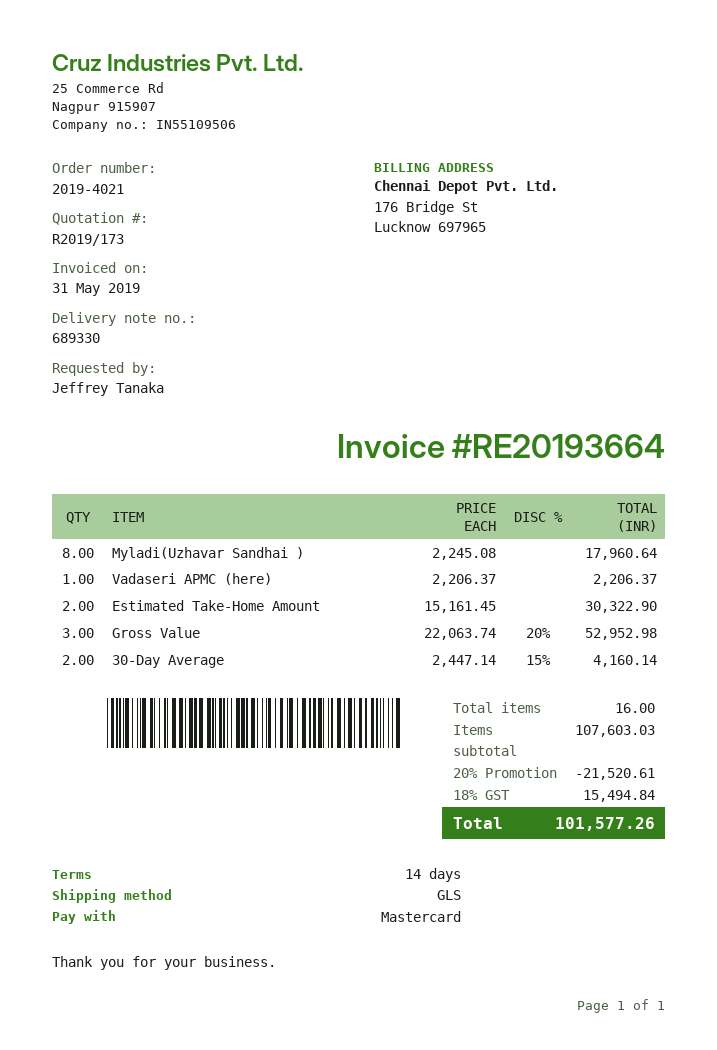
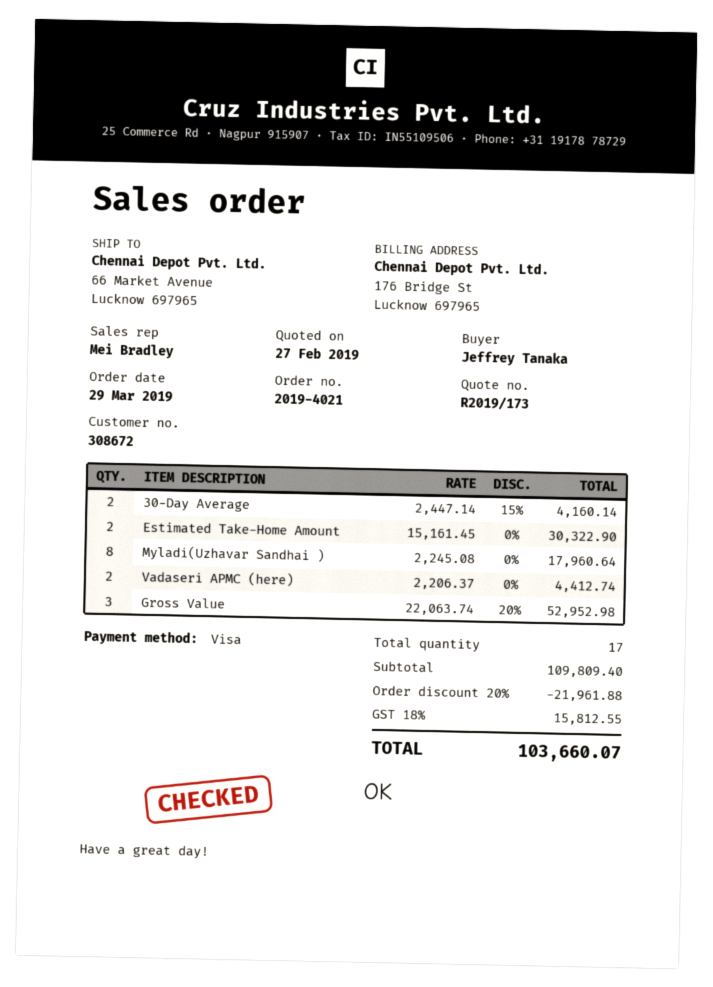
payment method: Mastercard -> Visa
Vadaseri APMC (here): 1 x 2206.37 = 2206.37 -> 2 x 2206.37 = 4412.74
total quantity: 16 -> 17
subtotal: 107603.03 -> 109809.40
discount: 20% = 21520.61 -> 20% = 21961.88
tax: 18% = 15494.84 -> 18% = 15812.55
total: 101577.26 -> 103660.07

